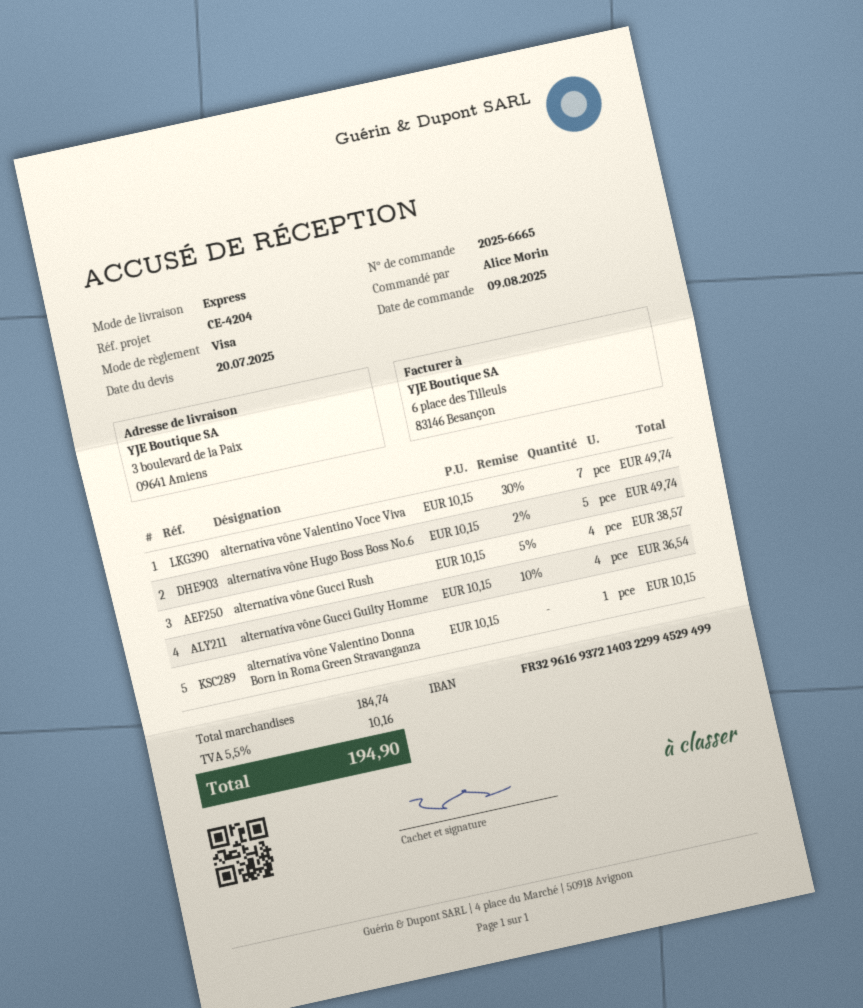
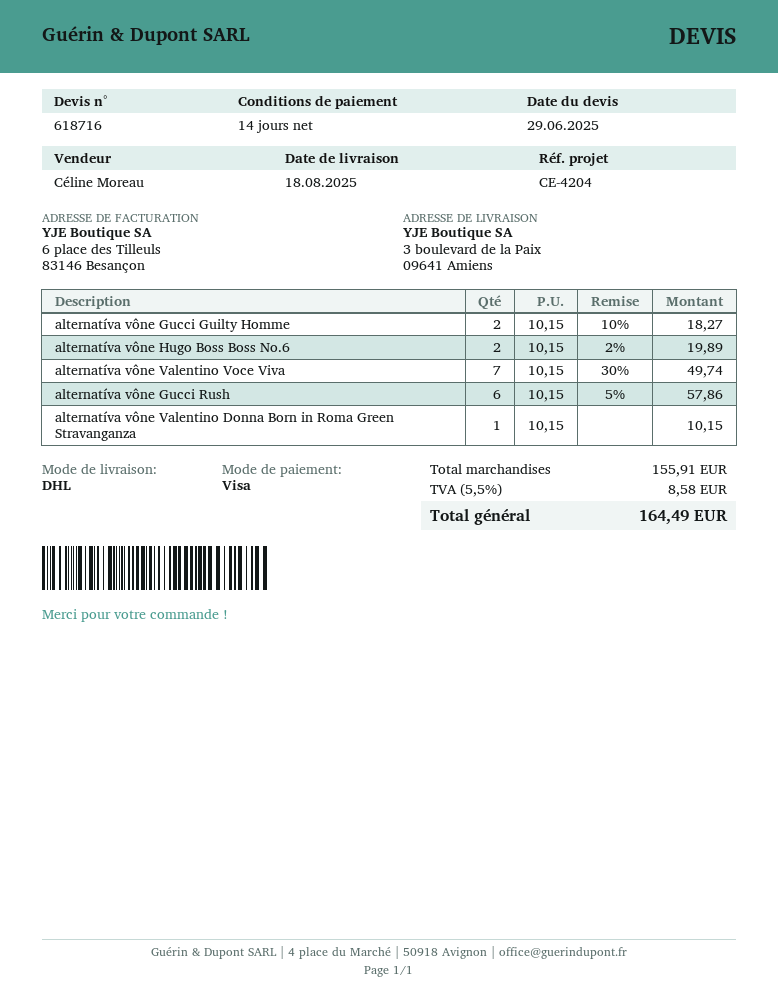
quote date: 2025-07-20 -> 2025-06-29
shipping method: express -> DHL
alternatíva vône Hugo Boss Boss No.6: 5 x 10.15 - 2% = 49.74 -> 2 x 10.15 - 2% = 19.89
alternatíva vône Gucci Rush: 4 x 10.15 - 5% = 38.57 -> 6 x 10.15 - 5% = 57.86
alternatíva vône Gucci Guilty Homme: 4 x 10.15 - 10% = 36.54 -> 2 x 10.15 - 10% = 18.27
subtotal: 184.74 -> 155.91
tax: 5.5% = 10.16 -> 5.5% = 8.58
total: 194.90 -> 164.49

